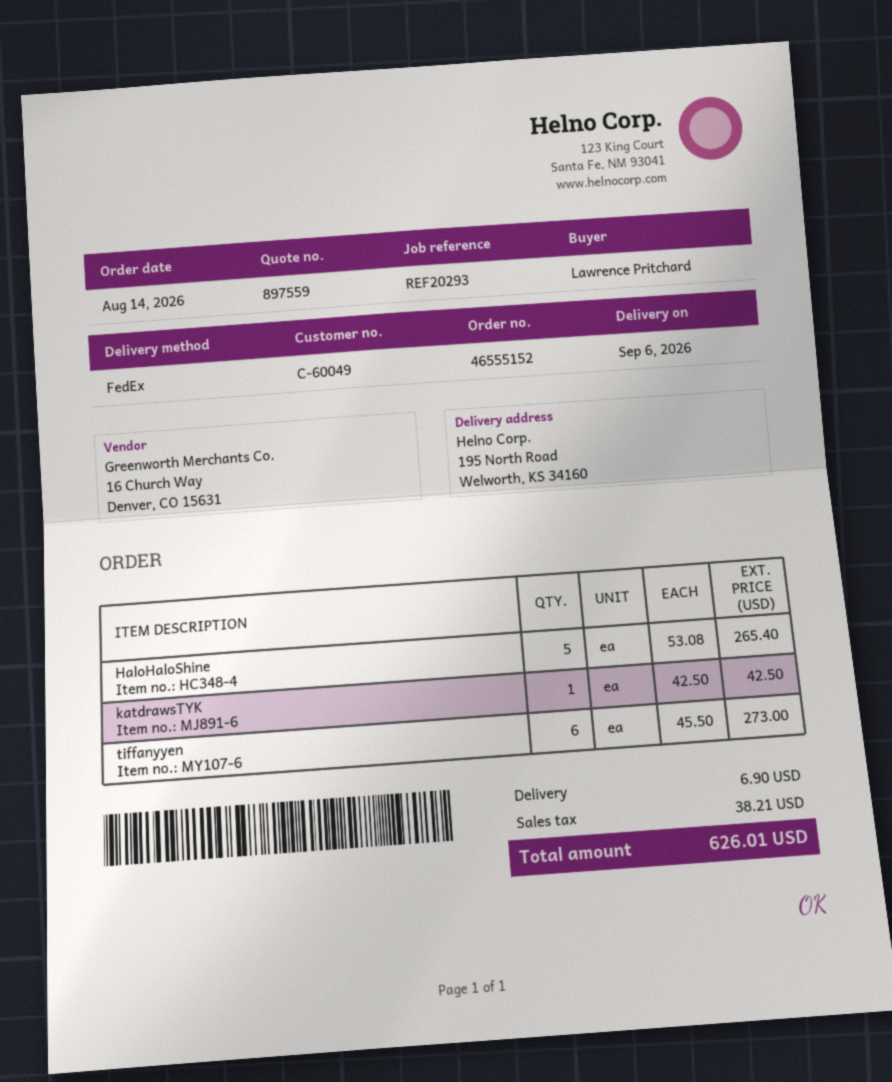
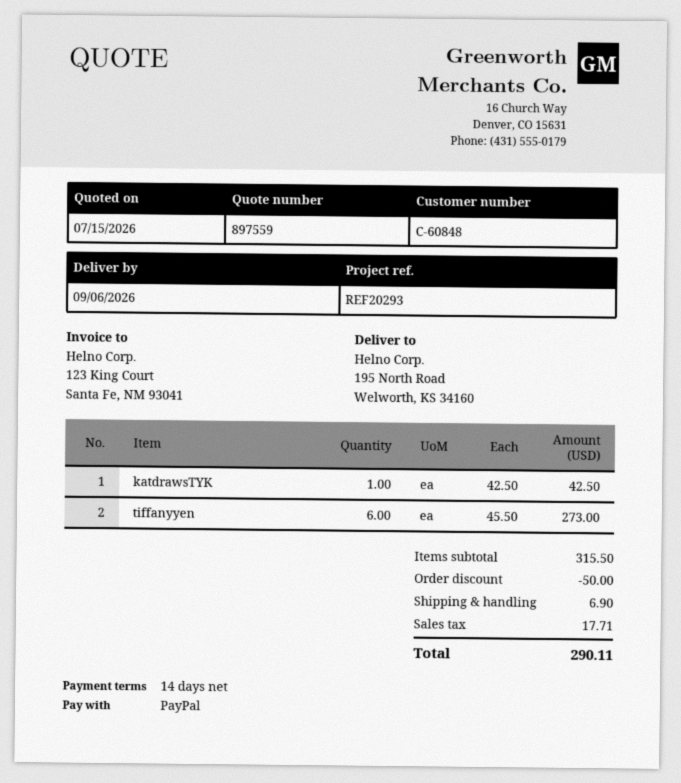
customer number: C-60049 -> C-60848
HaloHaloShine: 5 x 53.08 = 265.40 -> none
discount: none -> 50.00
tax: 38.21 -> 17.71
total: 626.01 -> 290.11

